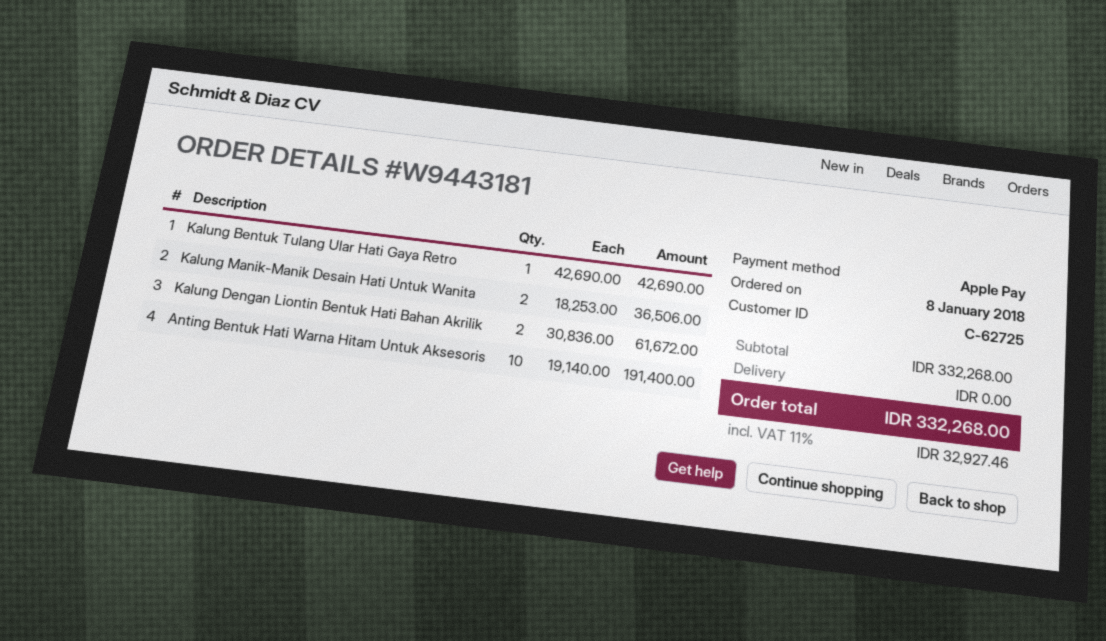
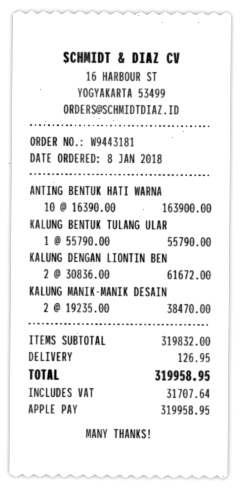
Kalung Bentuk Tulang Ular Hati Gaya Retro: 1 x 42690.00 = 42690.00 -> 1 x 55790.00 = 55790.00
Kalung Manik-Manik Desain Hati Untuk Wanita: 2 x 18253.00 = 36506.00 -> 2 x 19235.00 = 38470.00
Anting Bentuk Hati Warna Hitam Untuk Aksesoris: 10 x 19140.00 = 191400.00 -> 10 x 16390.00 = 163900.00
subtotal: 332268.00 -> 319832.00
shipping: 0.00 -> 126.95
tax: 32927.46 -> 31707.64
total: 332268.00 -> 319958.95

